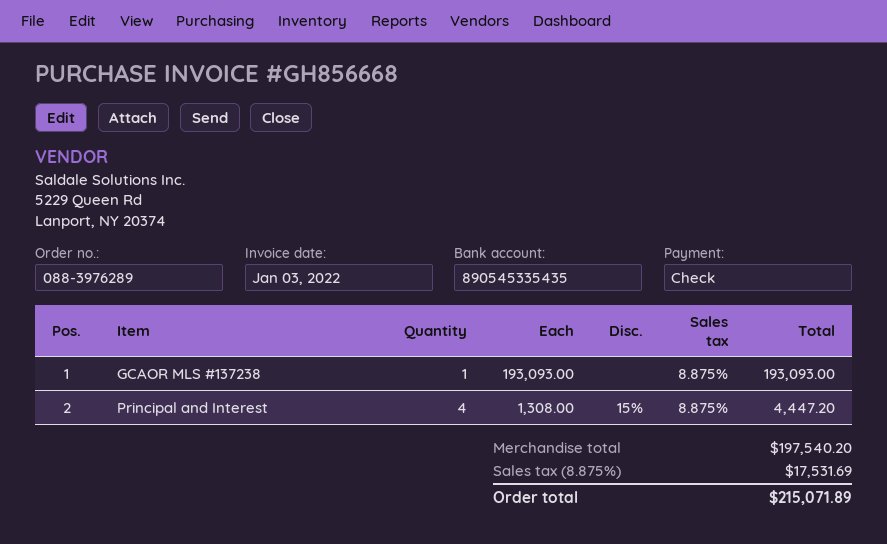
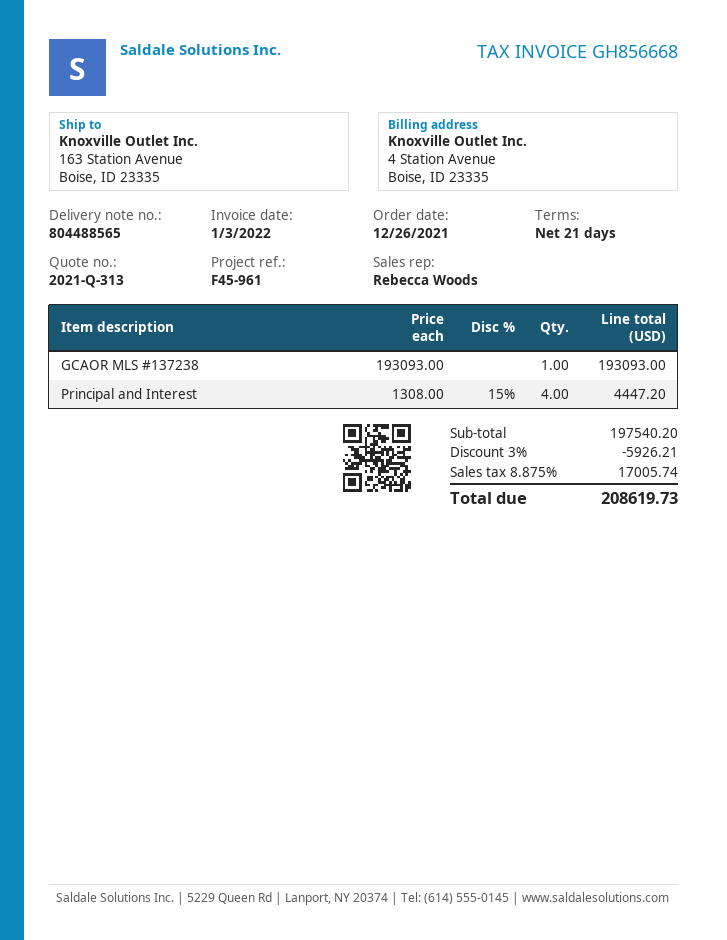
discount: none -> 3% = 5926.21
tax: 8.875% = 17531.69 -> 8.875% = 17005.74
total: 215071.89 -> 208619.73

